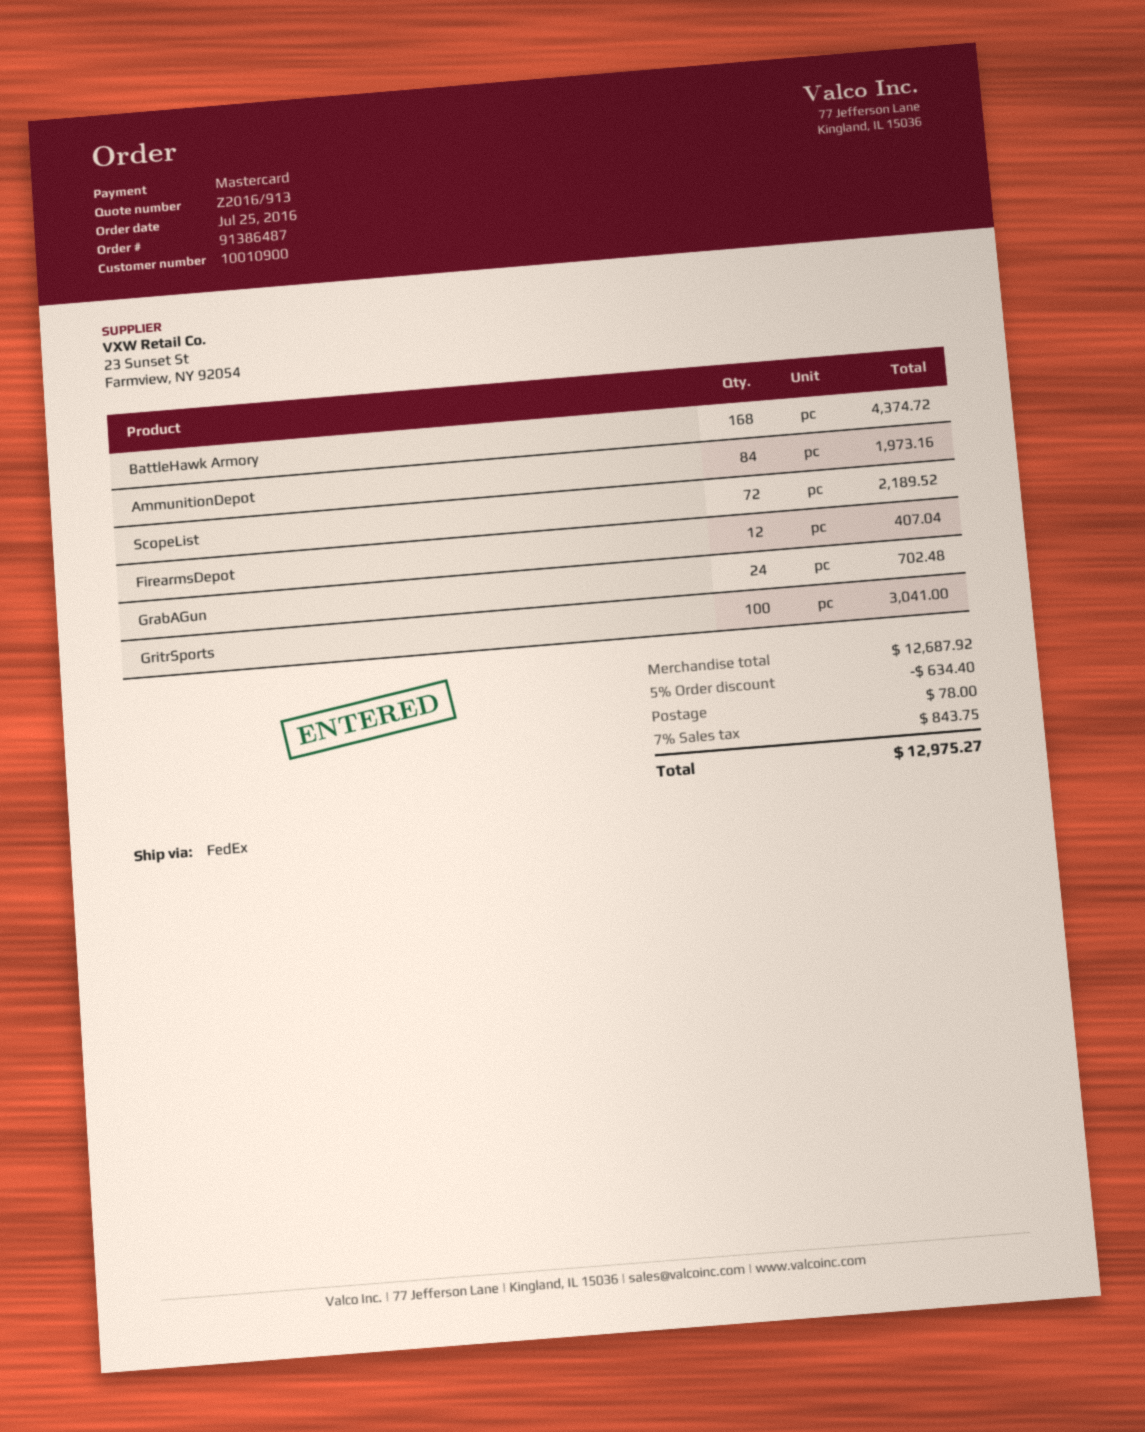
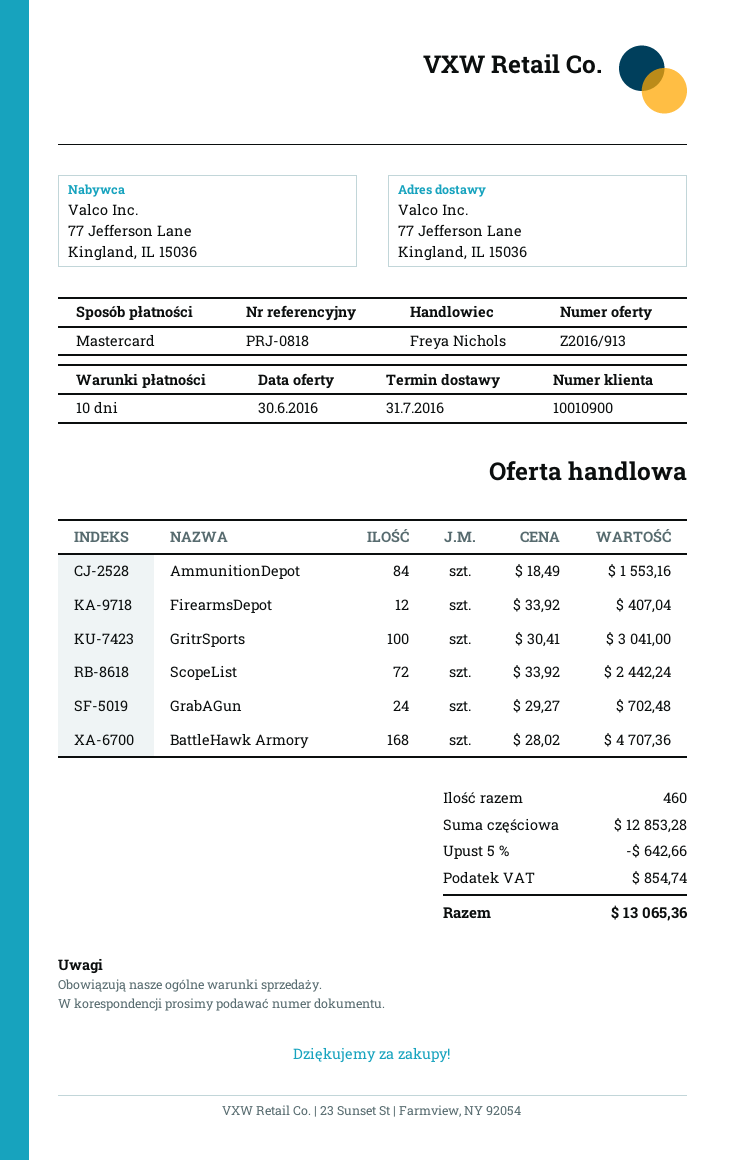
BattleHawk Armory: 168 for 4374.72 -> 168 for 4707.36
AmmunitionDepot: 84 for 1973.16 -> 84 for 1553.16
ScopeList: 72 for 2189.52 -> 72 for 2442.24
subtotal: 12687.92 -> 12853.28
discount: 5% = 634.40 -> 5% = 642.66
shipping: 78.00 -> none
tax: 843.75 -> 854.74
total: 12975.27 -> 13065.36

